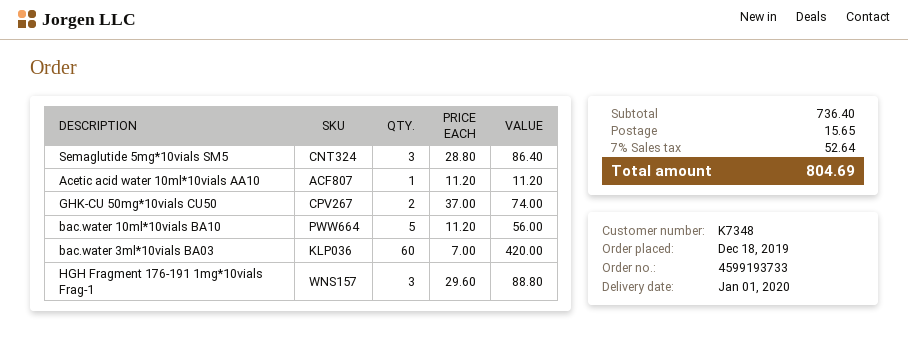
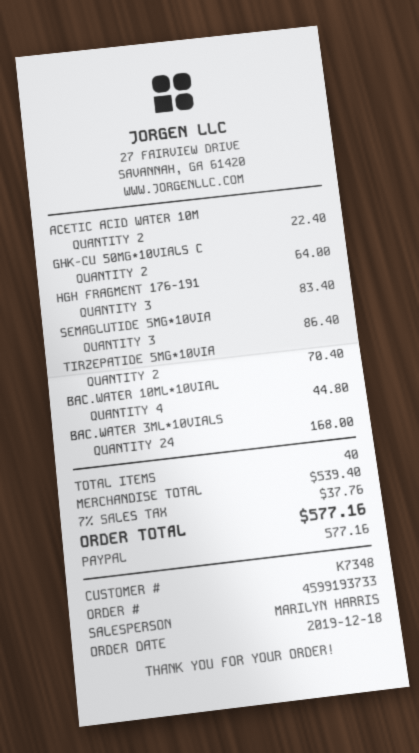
Acetic acid water 10ml*10vials AA10: 1 for 11.20 -> 2 for 22.40
GHK-CU 50mg*10vials CU50: 2 for 74.00 -> 2 for 64.00
bac.water 10ml*10vials BA10: 5 for 56.00 -> 4 for 44.80
bac.water 3ml*10vials BA03: 60 for 420.00 -> 24 for 168.00
HGH Fragment 176-191 1mg*10vials Frag-1: 3 for 88.80 -> 3 for 83.40
TIRZEPATIDE 5MG*10VIA: none -> 2 for 70.40
subtotal: 736.40 -> 539.40
shipping: 15.65 -> none
tax: 7% = 52.64 -> 7% = 37.76
total: 804.69 -> 577.16

